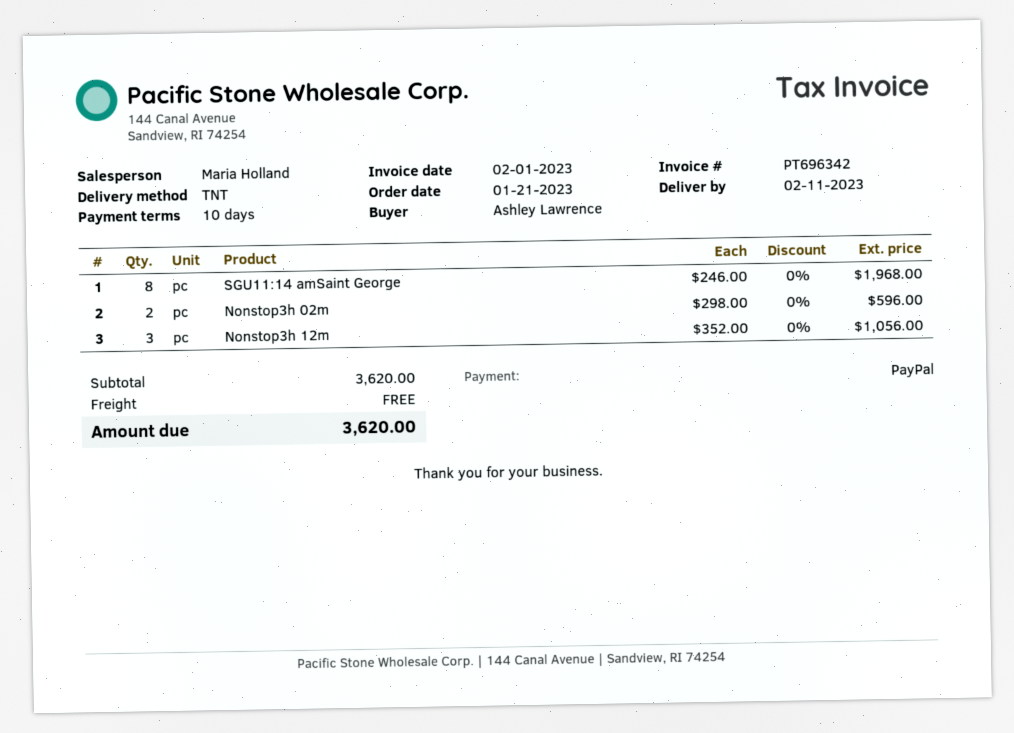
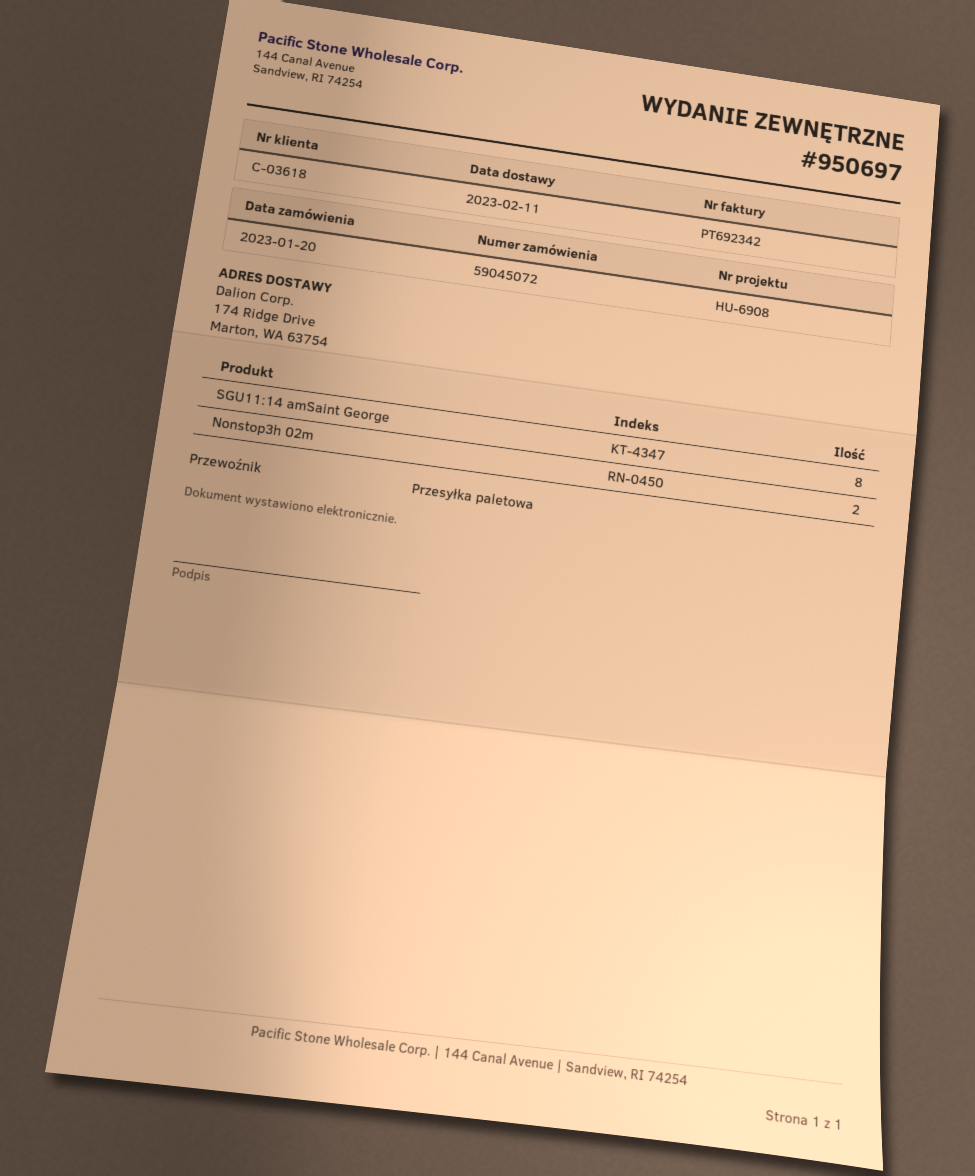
order date: 2023-01-21 -> 2023-01-20
invoice number: PT696342 -> PT692342
shipping method: TNT -> pallet freight
Nonstop3h 12m: 3 -> none

